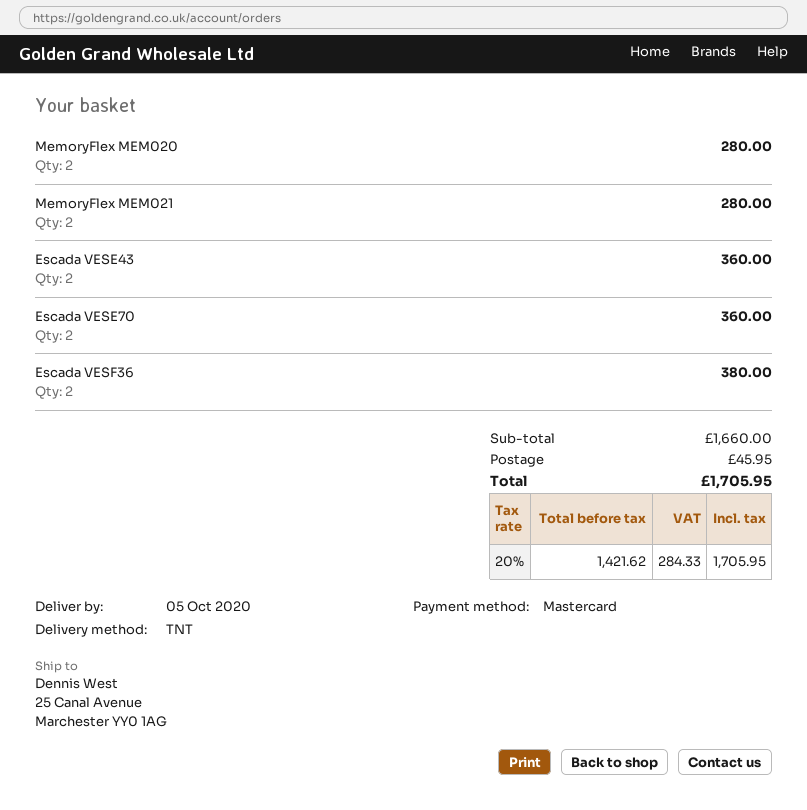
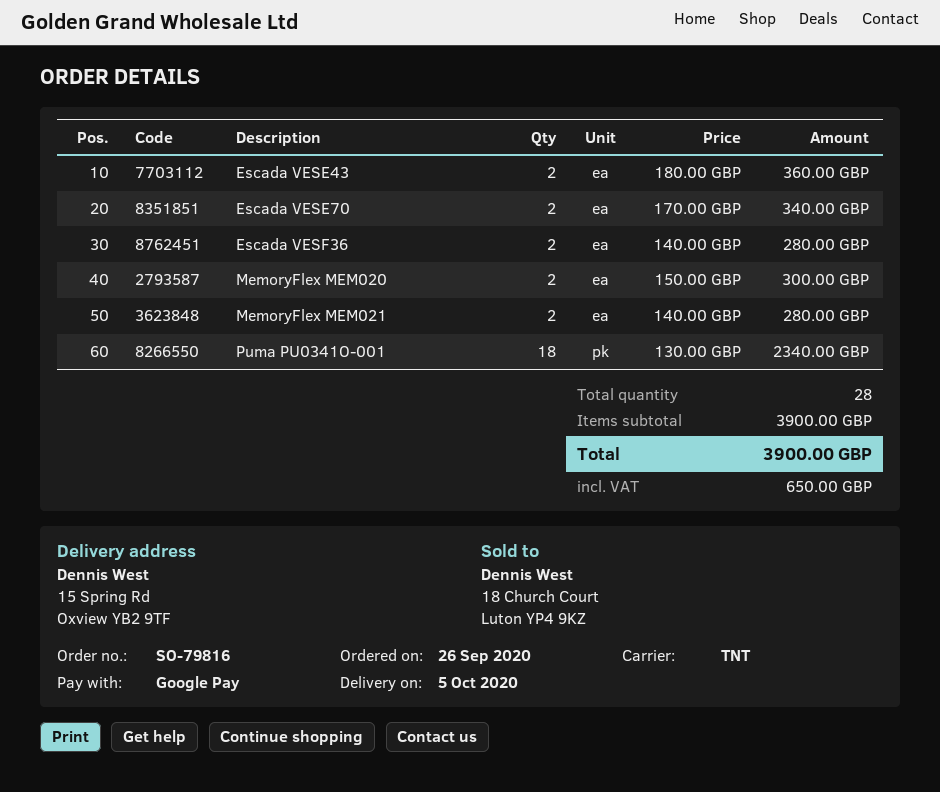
payment method: Mastercard -> Google Pay
ship to: 25 Canal Avenue, Marchester YY0 1AG -> 15 Spring Rd, Oxview YB2 9TF
MemoryFlex MEM020: 2 for 280.00 -> 2 for 300.00
Escada VESE70: 2 for 360.00 -> 2 for 340.00
Escada VESF36: 2 for 380.00 -> 2 for 280.00
Puma PU0341O-001: none -> 18 for 2340.00
subtotal: 1660.00 -> 3900.00
shipping: 45.95 -> none
tax: 284.33 -> 650.00
total: 1705.95 -> 3900.00

